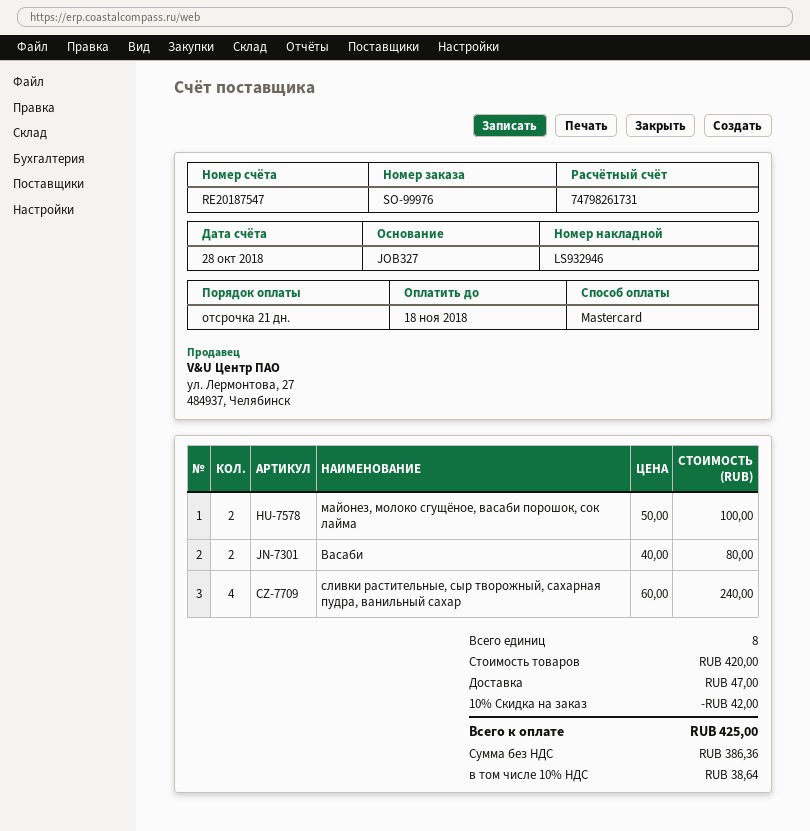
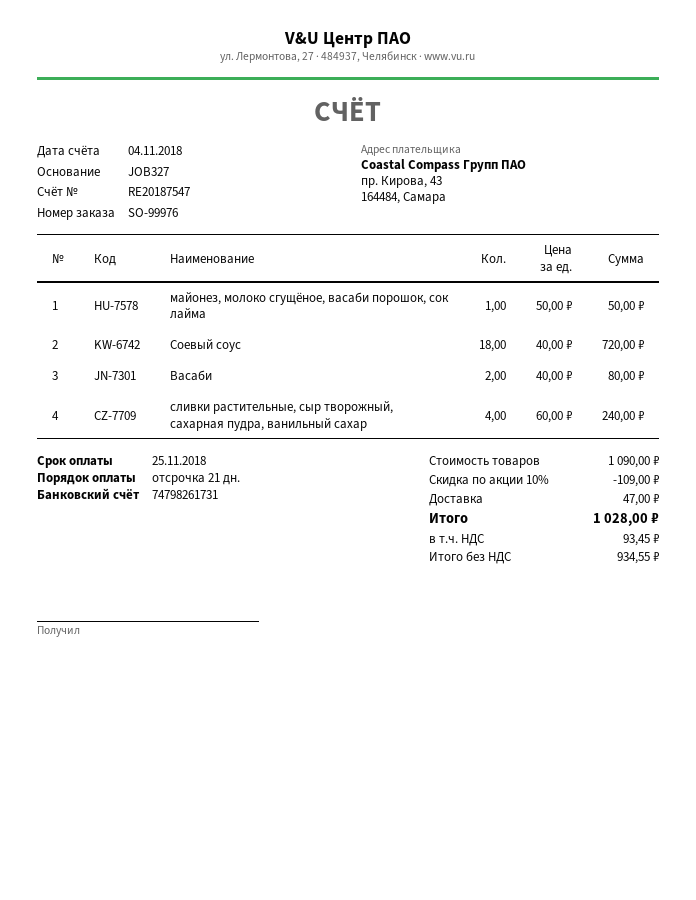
invoice date: 2018-10-28 -> 2018-11-04
due date: 2018-11-18 -> 2018-11-25
майонез, молоко сгущёное, васаби порошок, сок лайма: 2 x 50.00 = 100.00 -> 1 x 50.00 = 50.00
Соевый соус: none -> 18 x 40.00 = 720.00
subtotal: 420.00 -> 1090.00
discount: 10% = 42.00 -> 10% = 109.00
net: 386.36 -> 934.55
tax: 38.64 -> 93.45
total: 425.00 -> 1028.00

